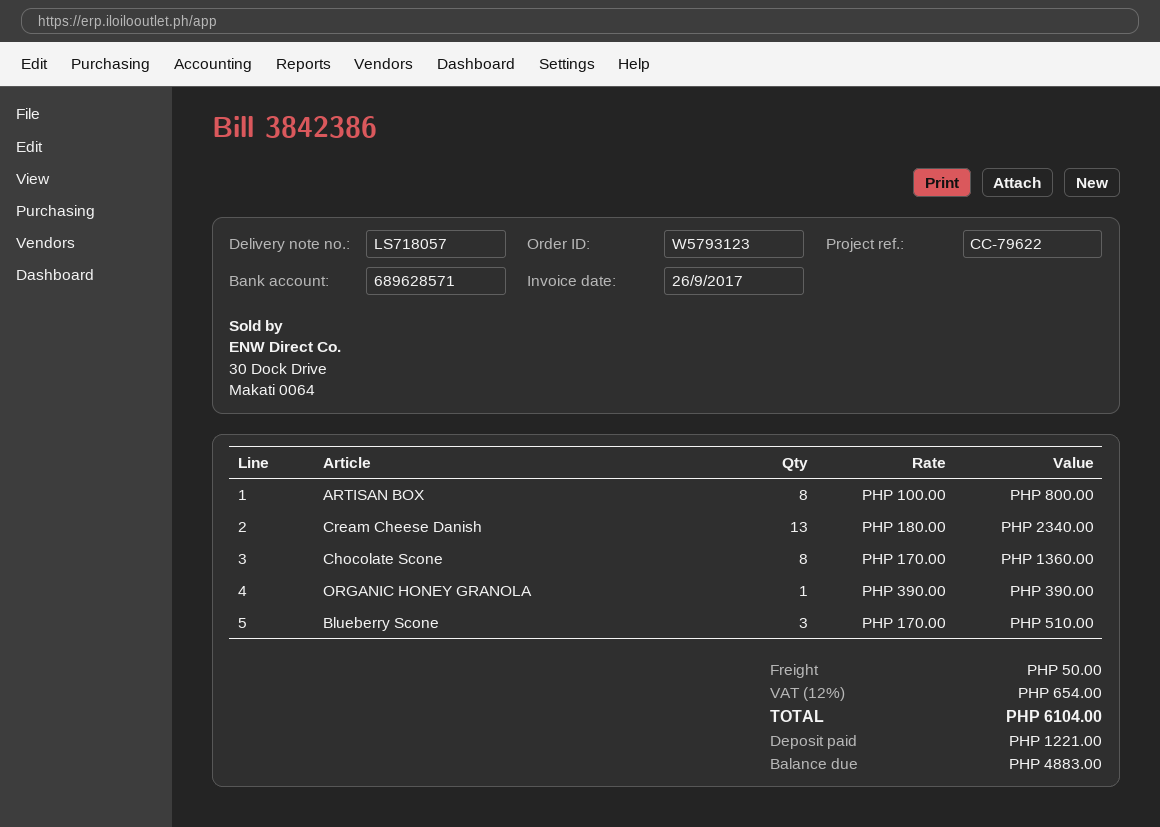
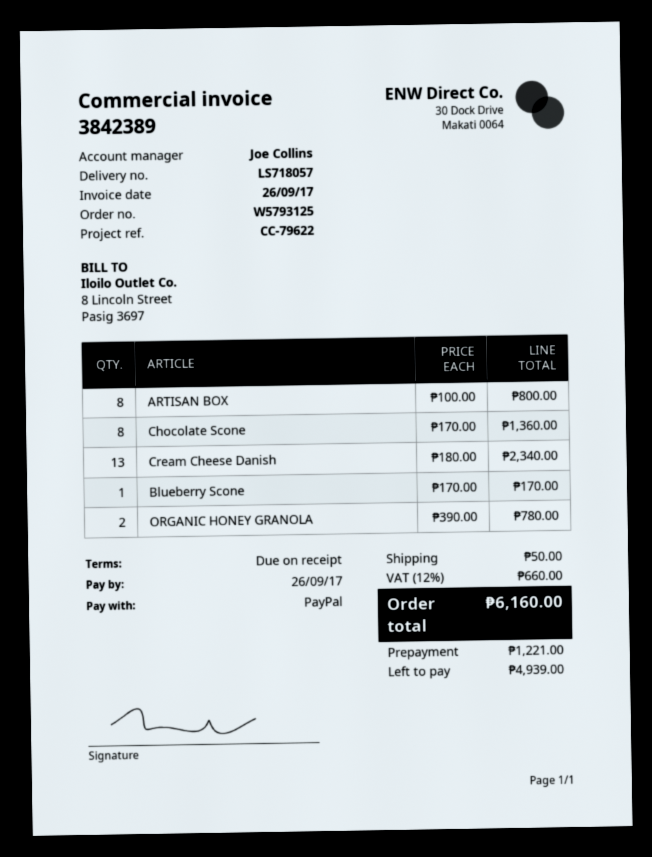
order number: W5793123 -> W5793125
invoice number: 3842386 -> 3842389
ORGANIC HONEY GRANOLA: 1 x 390.00 = 390.00 -> 2 x 390.00 = 780.00
Blueberry Scone: 3 x 170.00 = 510.00 -> 1 x 170.00 = 170.00
tax: 12% = 654.00 -> 12% = 660.00
total: 6104.00 -> 6160.00
balance: 4883.00 -> 4939.00

